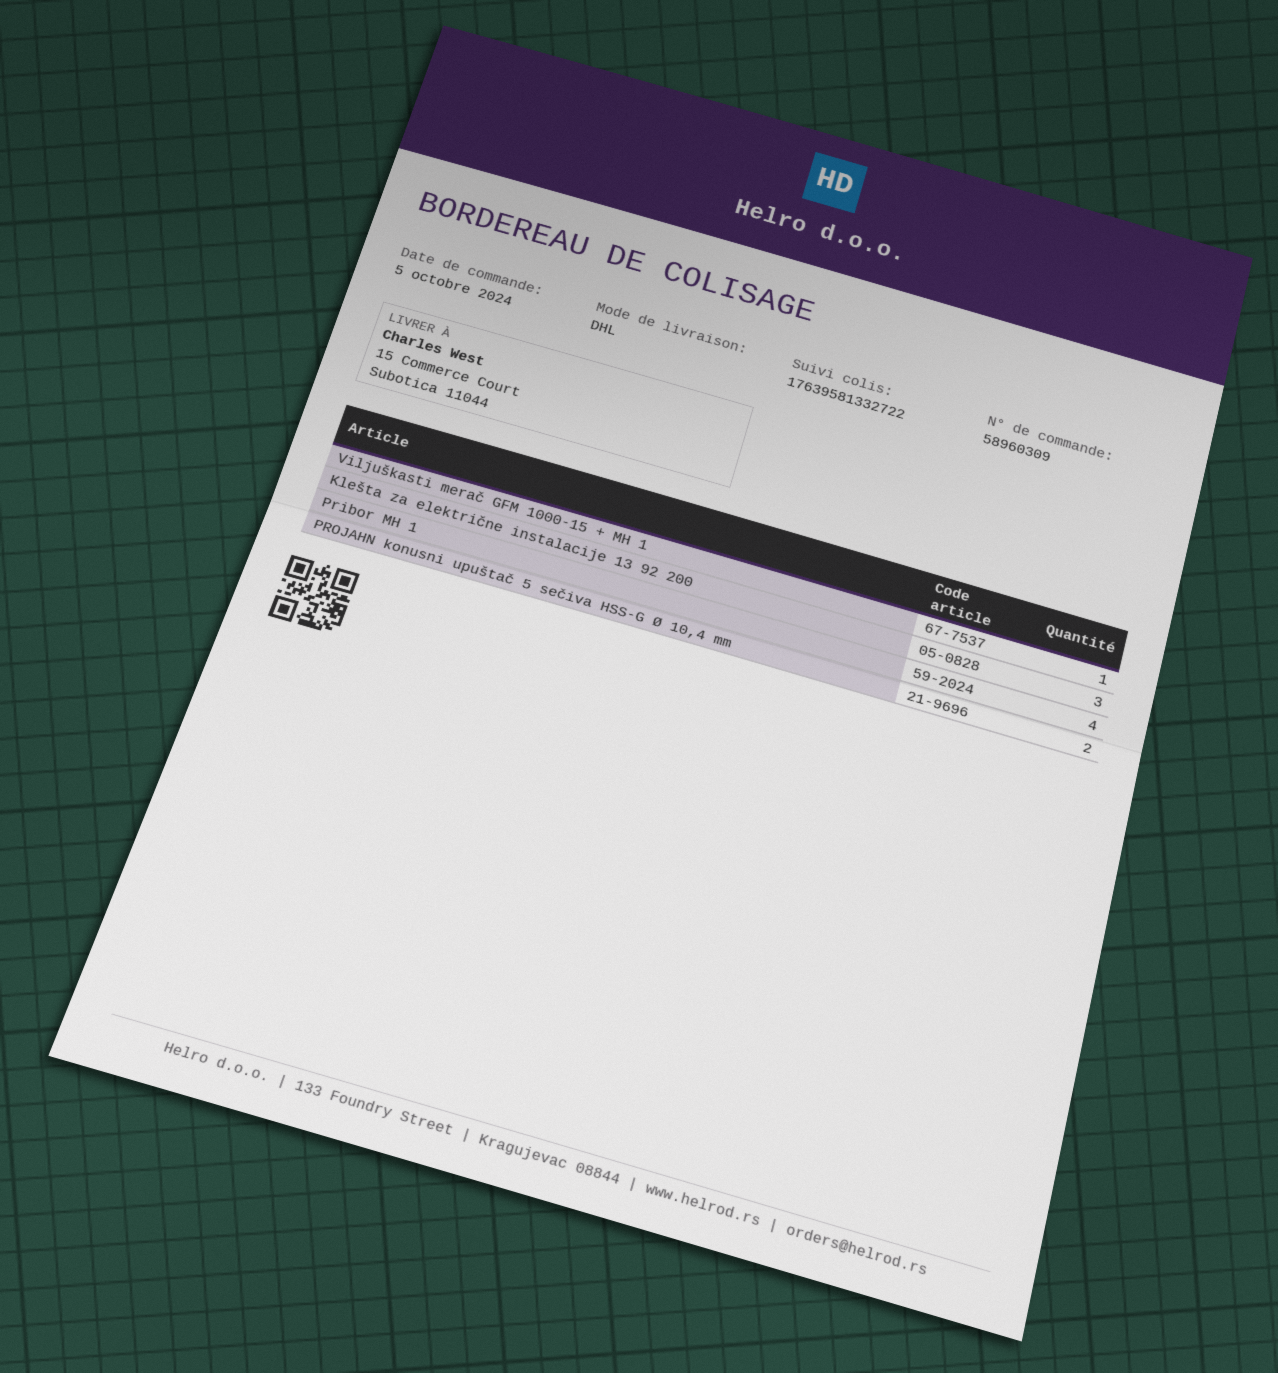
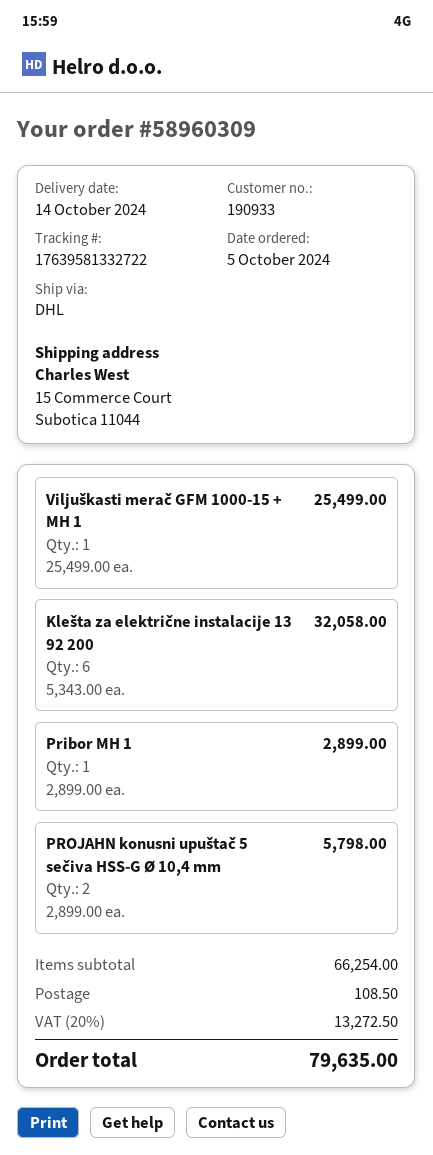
Klešta za električne instalacije 13 92 200: 3 -> 6
Pribor MH 1: 4 -> 1

